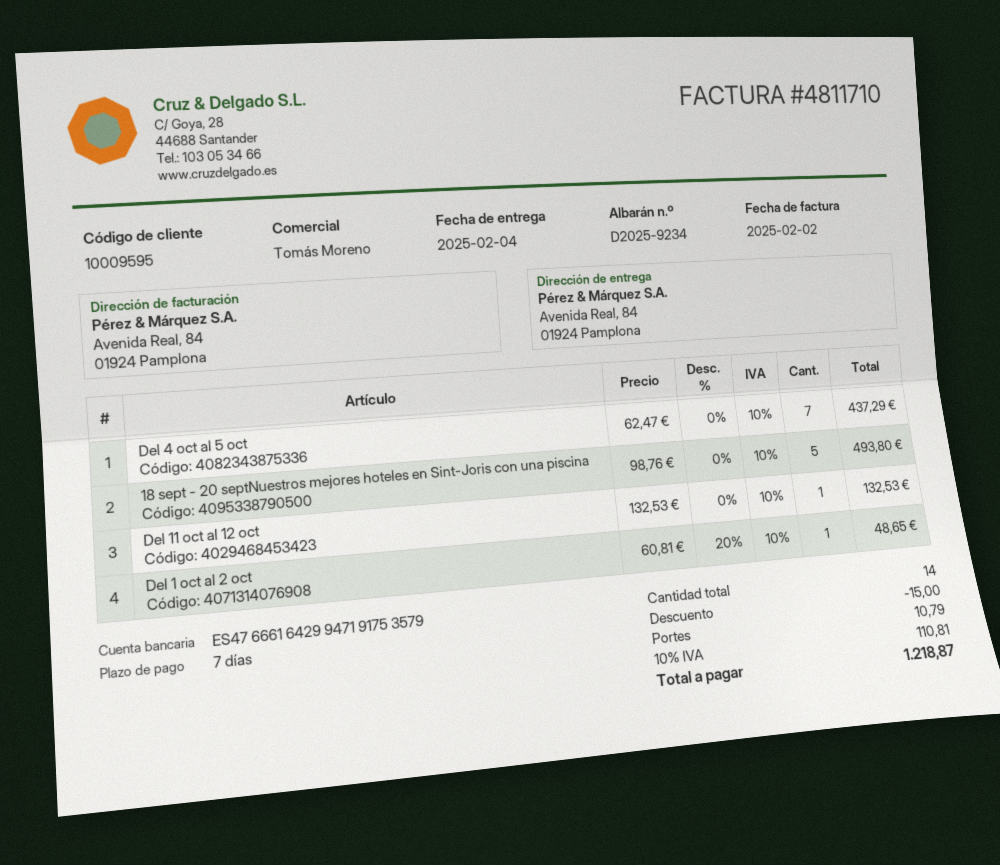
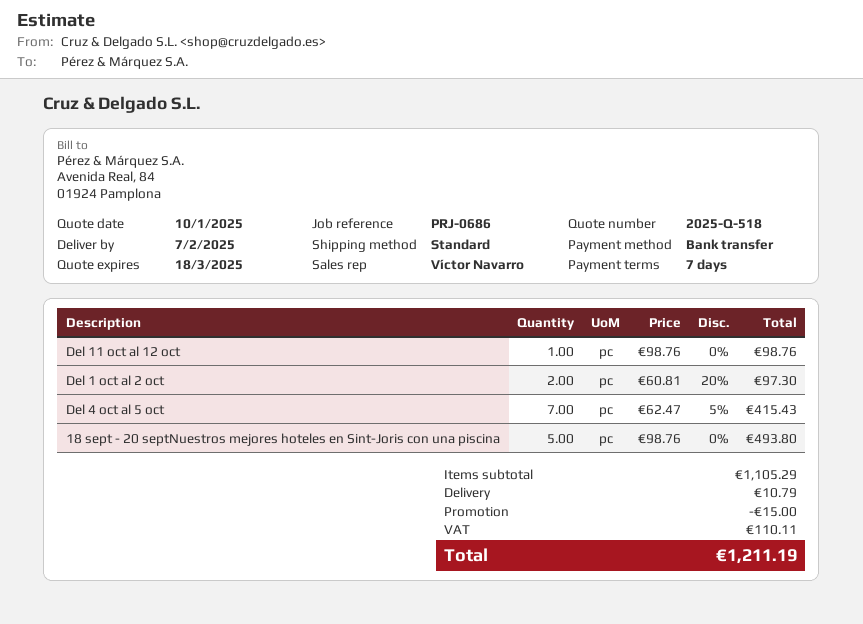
delivery date: 2025-02-04 -> 2025-02-07
sales rep: Tomás Moreno -> Víctor Navarro
Del 4 oct al 5 oct: 7 x 62.47 = 437.29 -> 7 x 62.47 - 5% = 415.43
Del 11 oct al 12 oct: 1 x 132.53 = 132.53 -> 1 x 98.76 = 98.76
Del 1 oct al 2 oct: 1 x 60.81 - 20% = 48.65 -> 2 x 60.81 - 20% = 97.30
tax: 110.81 -> 110.11
total: 1218.87 -> 1211.19

